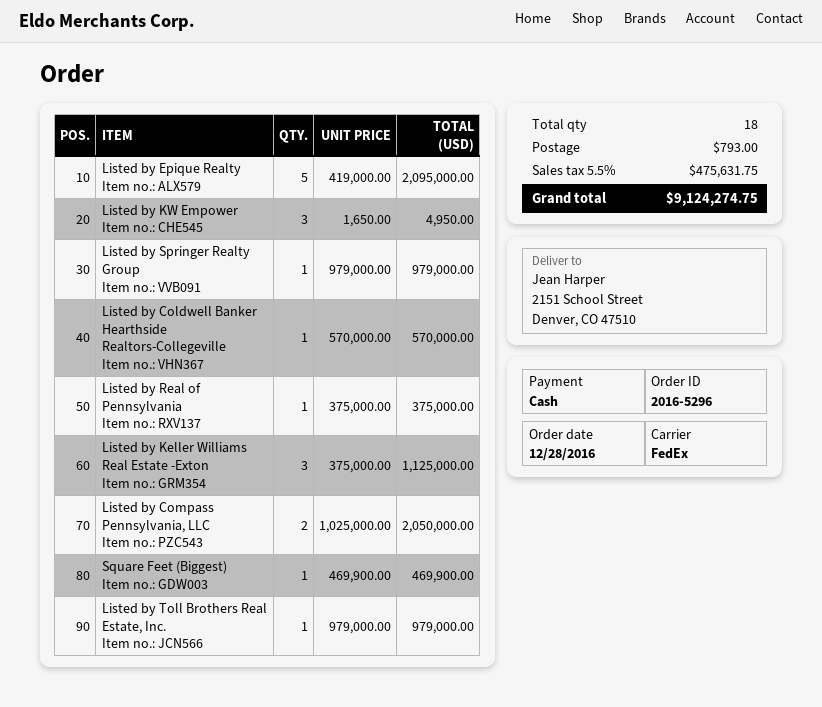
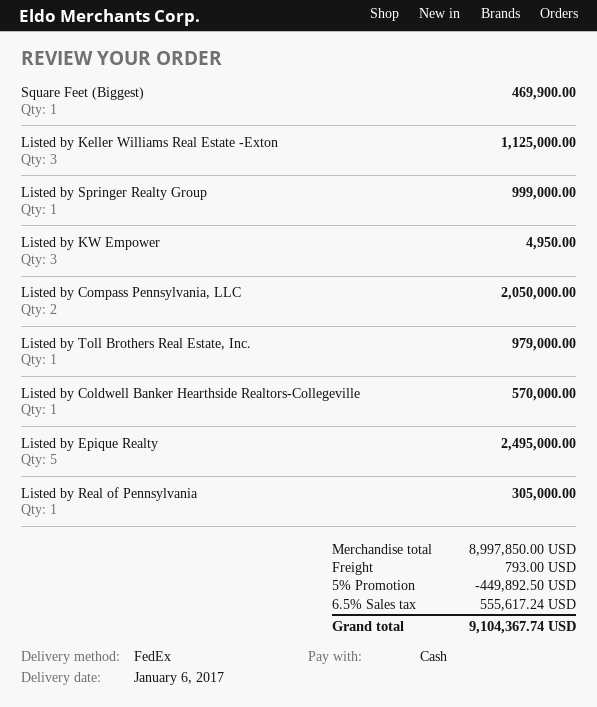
Listed by Epique Realty: 5 for 2095000.00 -> 5 for 2495000.00
Listed by Springer Realty Group: 1 for 979000.00 -> 1 for 999000.00
Listed by Real of Pennsylvania: 1 for 375000.00 -> 1 for 305000.00
discount: none -> 5% = 449892.50
tax: 5.5% = 475631.75 -> 6.5% = 555617.24
total: 9124274.75 -> 9104367.74

